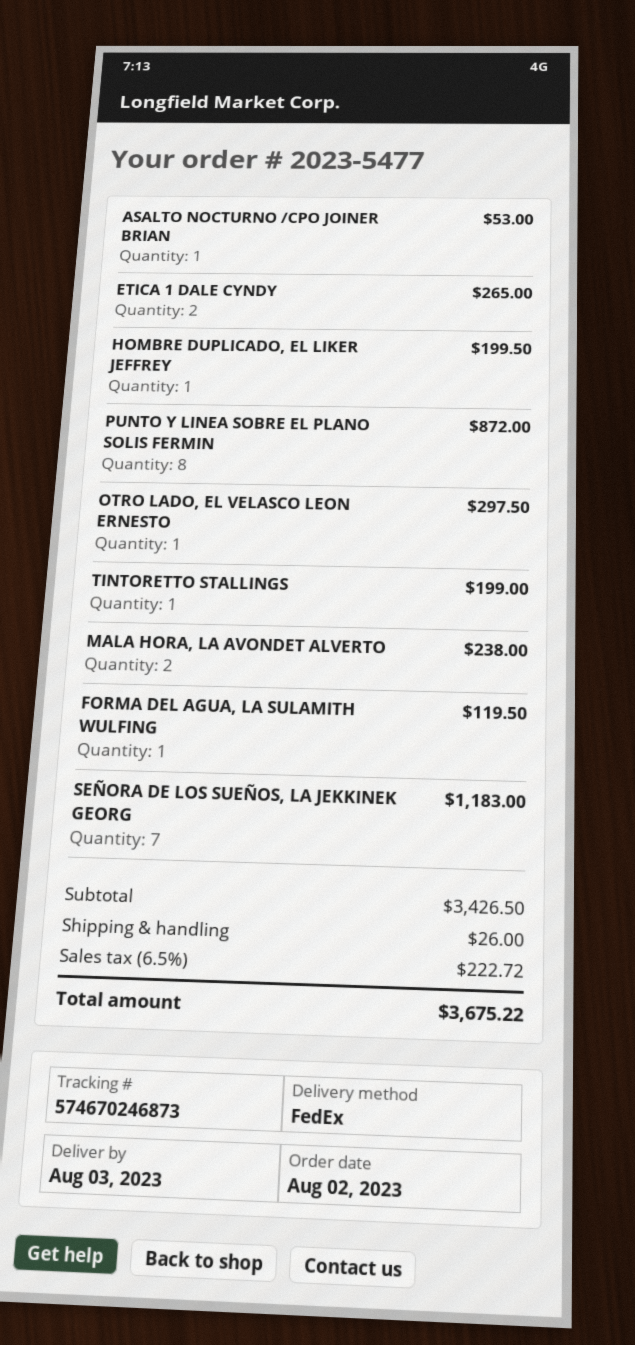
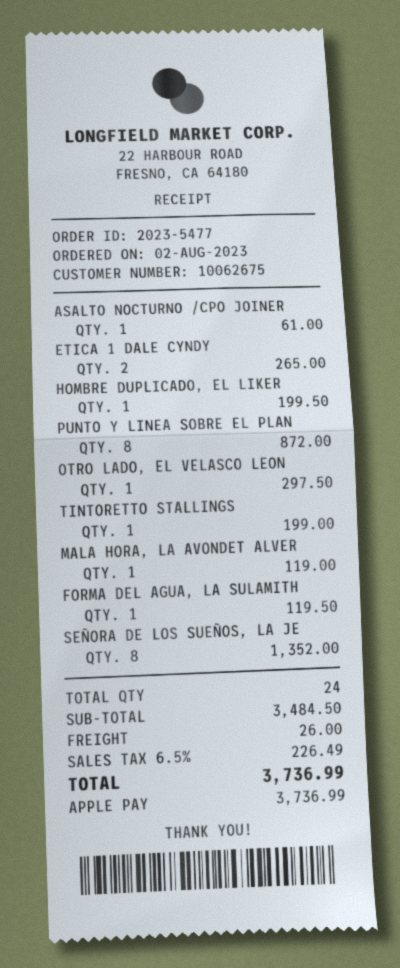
ASALTO NOCTURNO /CPO JOINER BRIAN: 1 for 53.00 -> 1 for 61.00
MALA HORA, LA AVONDET ALVERTO: 2 for 238.00 -> 1 for 119.00
SEÑORA DE LOS SUEÑOS, LA JEKKINEK GEORG: 7 for 1183.00 -> 8 for 1352.00
subtotal: 3426.50 -> 3484.50
tax: 6.5% = 222.72 -> 6.5% = 226.49
total: 3675.22 -> 3736.99

